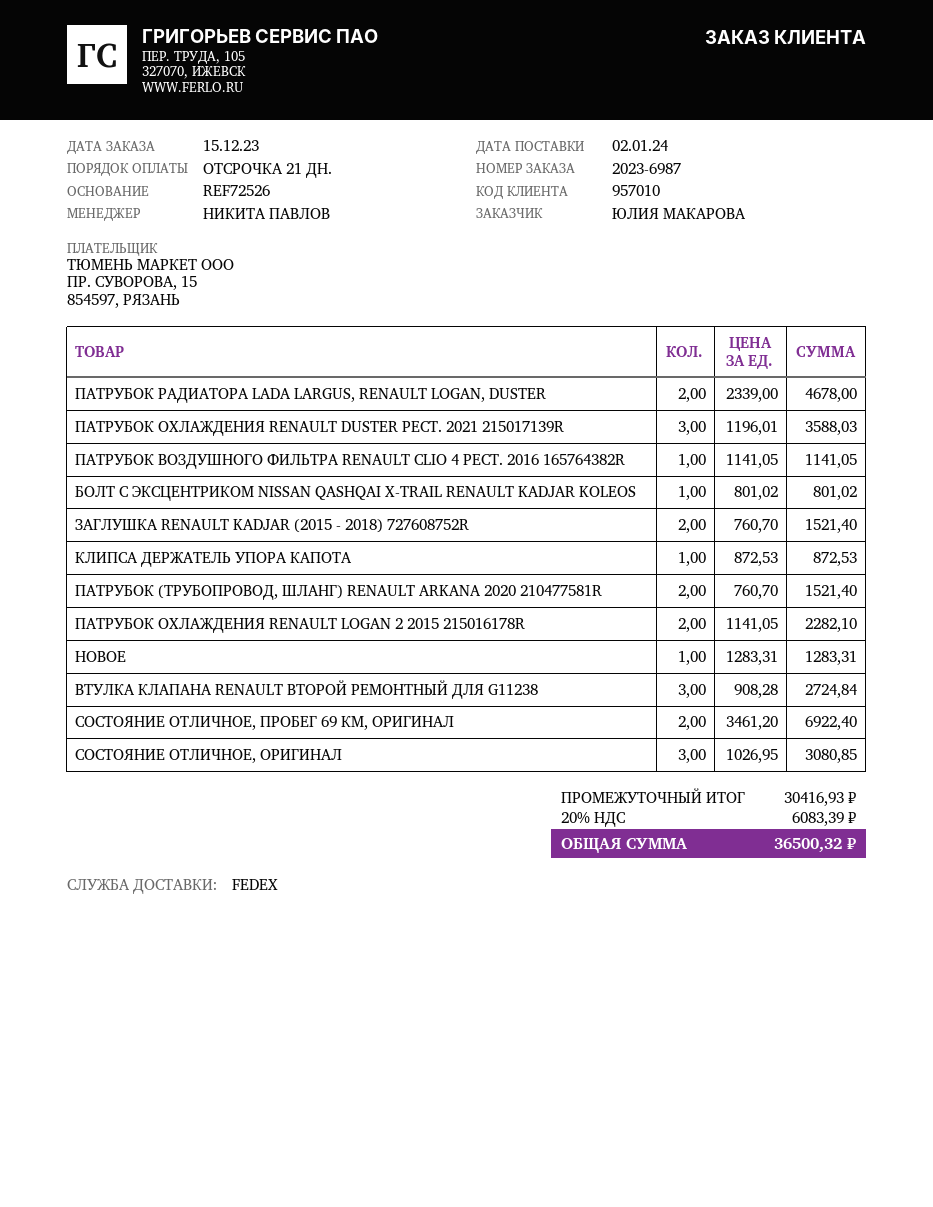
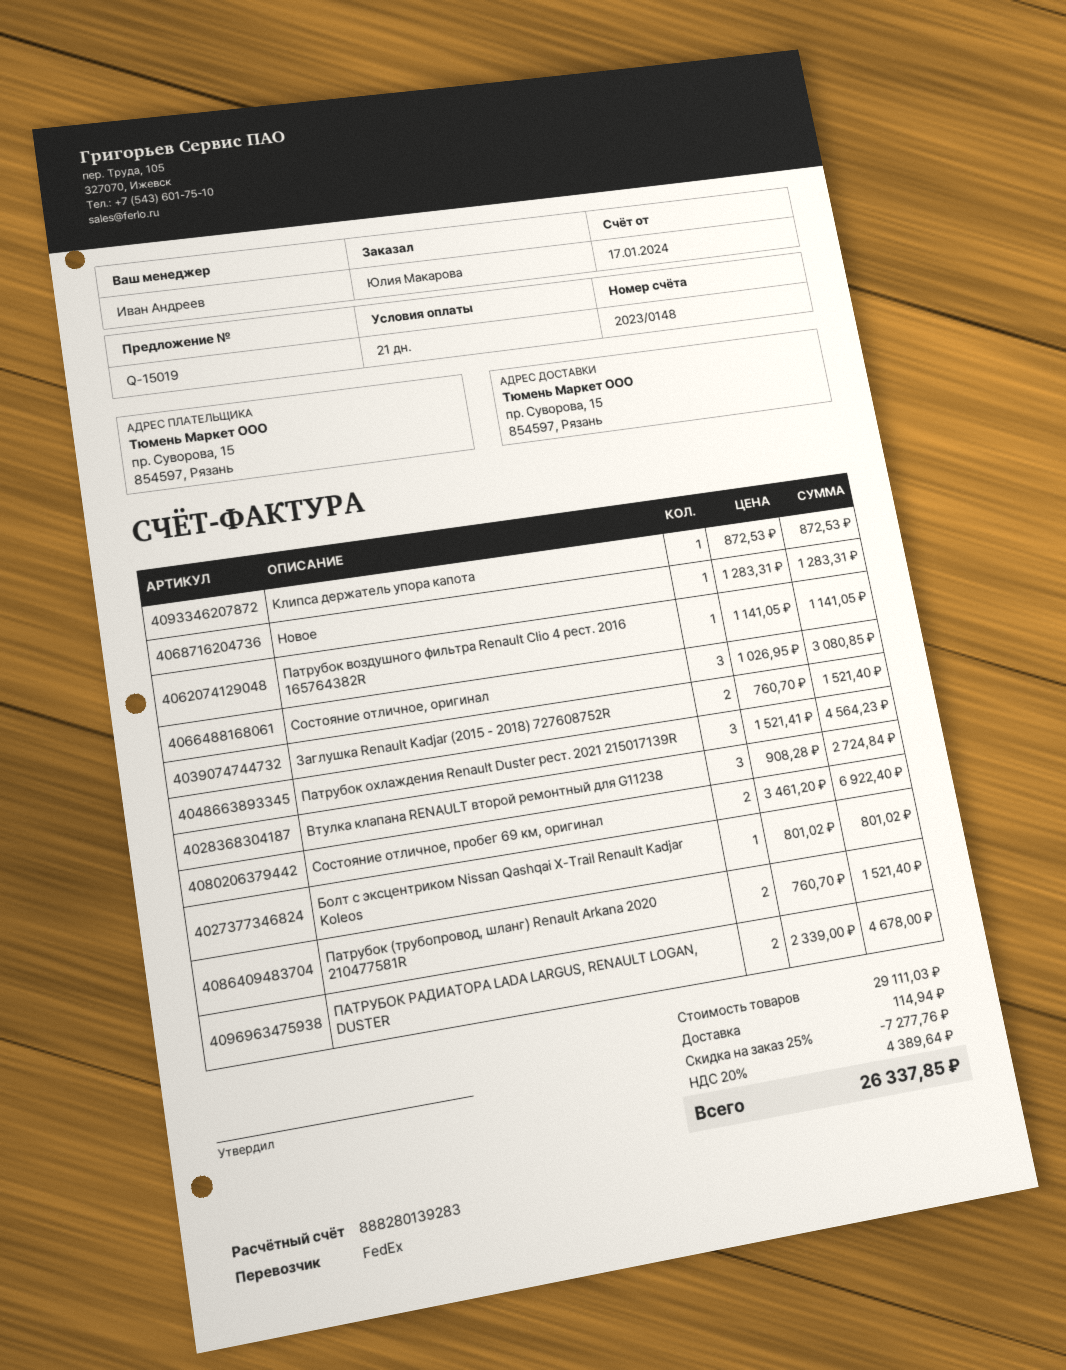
sales rep: НИКИТА ПАВЛОВ -> Иван Андреев
ПАТРУБОК ОХЛАЖДЕНИЯ RENAULT DUSTER РЕСТ. 2021 215017139R: 3 x 1196.01 = 3588.03 -> 3 x 1521.41 = 4564.23
ПАТРУБОК ОХЛАЖДЕНИЯ RENAULT LOGAN 2 2015 215016178R: 2 x 1141.05 = 2282.10 -> none
subtotal: 30416.93 -> 29111.03
discount: none -> 25% = 7277.76
shipping: none -> 114.94
tax: 20% = 6083.39 -> 20% = 4389.64
total: 36500.32 -> 26337.85

